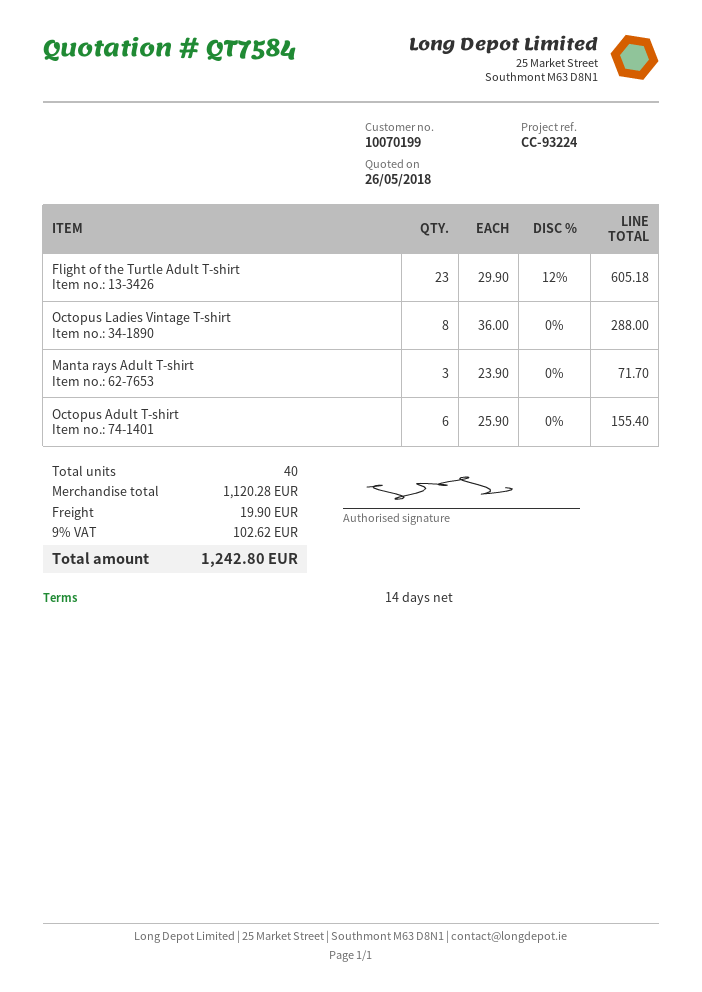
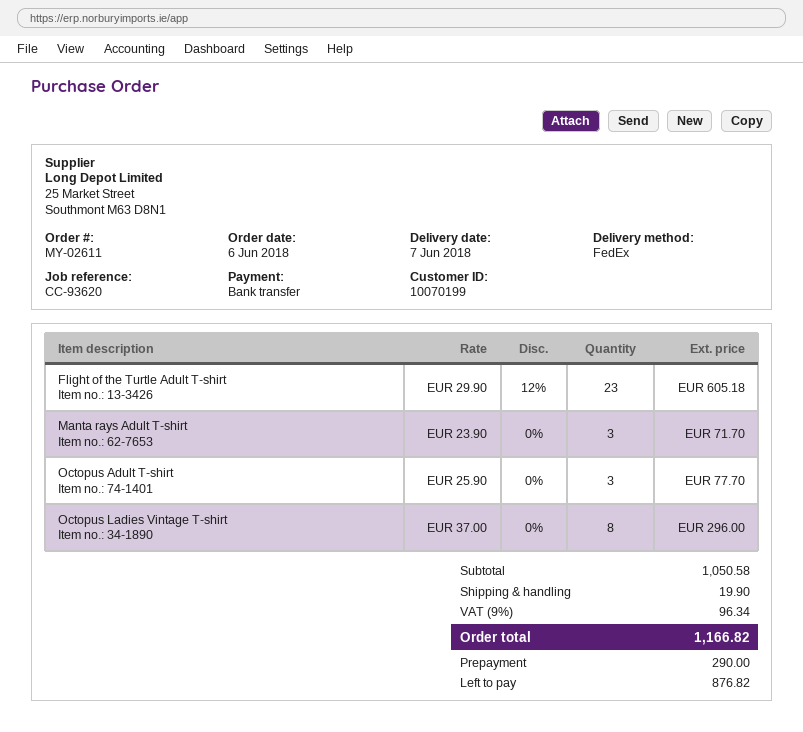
reference: CC-93224 -> CC-93620
Octopus Ladies Vintage T-shirt: 8 x 36.00 = 288.00 -> 8 x 37.00 = 296.00
Octopus Adult T-shirt: 6 x 25.90 = 155.40 -> 3 x 25.90 = 77.70
subtotal: 1120.28 -> 1050.58
tax: 9% = 102.62 -> 9% = 96.34
total: 1242.80 -> 1166.82

